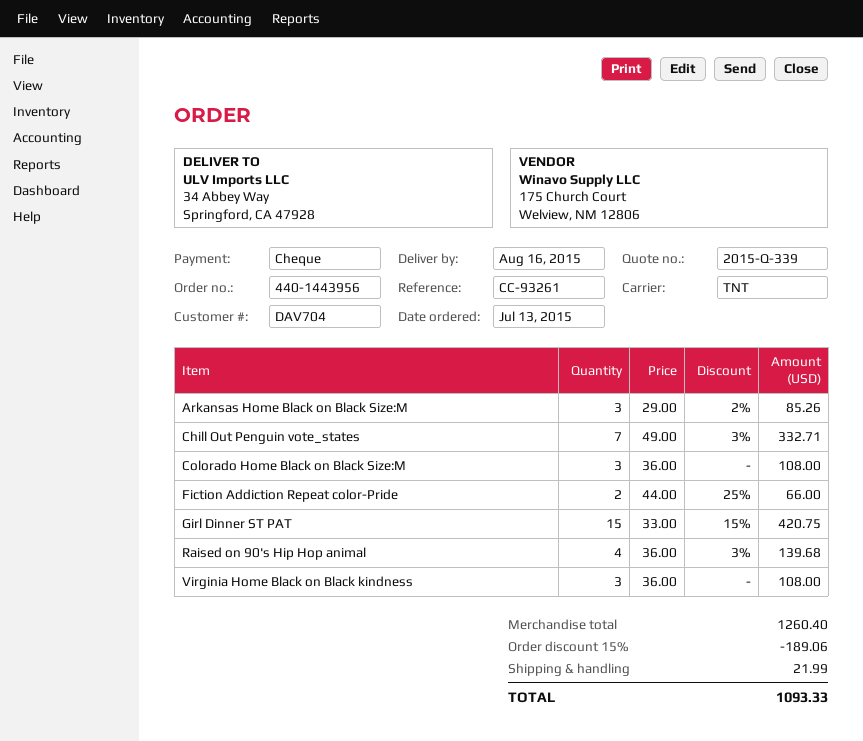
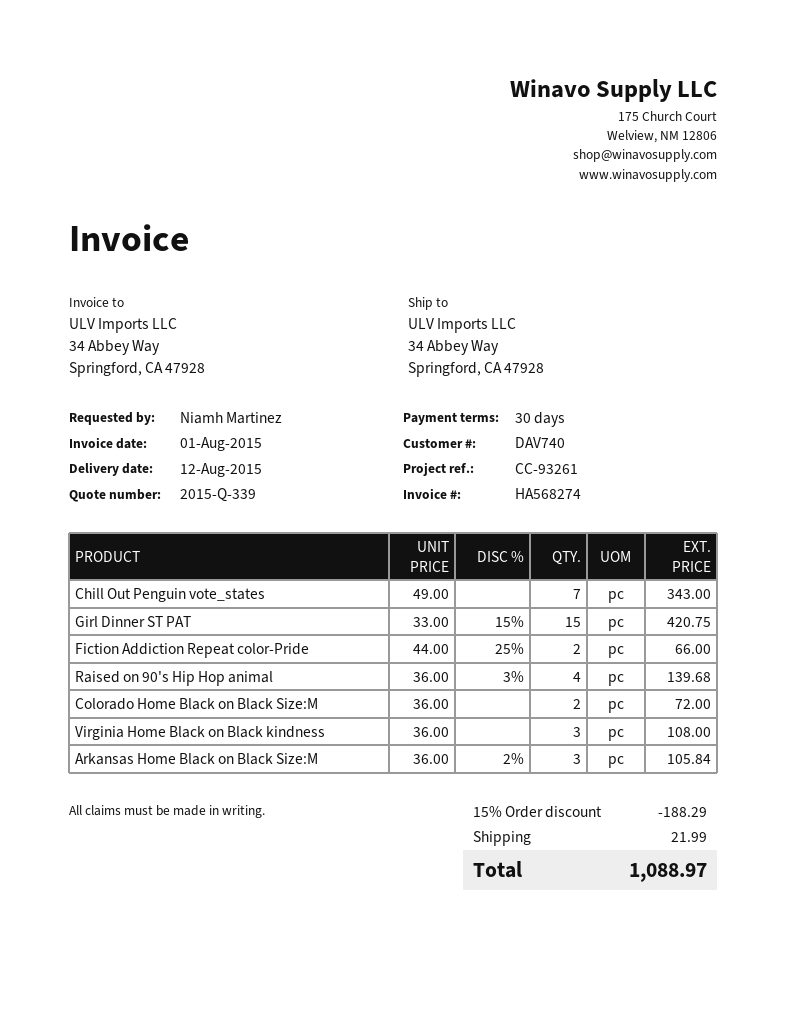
delivery date: 2015-08-16 -> 2015-08-12
customer number: DAV704 -> DAV740
Arkansas Home Black on Black Size:M: 3 x 29.00 - 2% = 85.26 -> 3 x 36.00 - 2% = 105.84
Chill Out Penguin vote_states: 7 x 49.00 - 3% = 332.71 -> 7 x 49.00 = 343.00
Colorado Home Black on Black Size:M: 3 x 36.00 = 108.00 -> 2 x 36.00 = 72.00
discount: 15% = 189.06 -> 15% = 188.29
total: 1093.33 -> 1088.97

